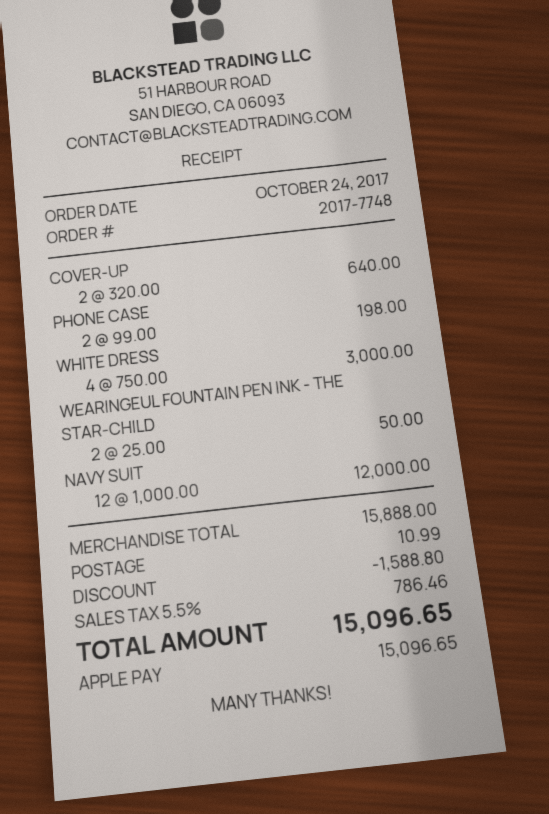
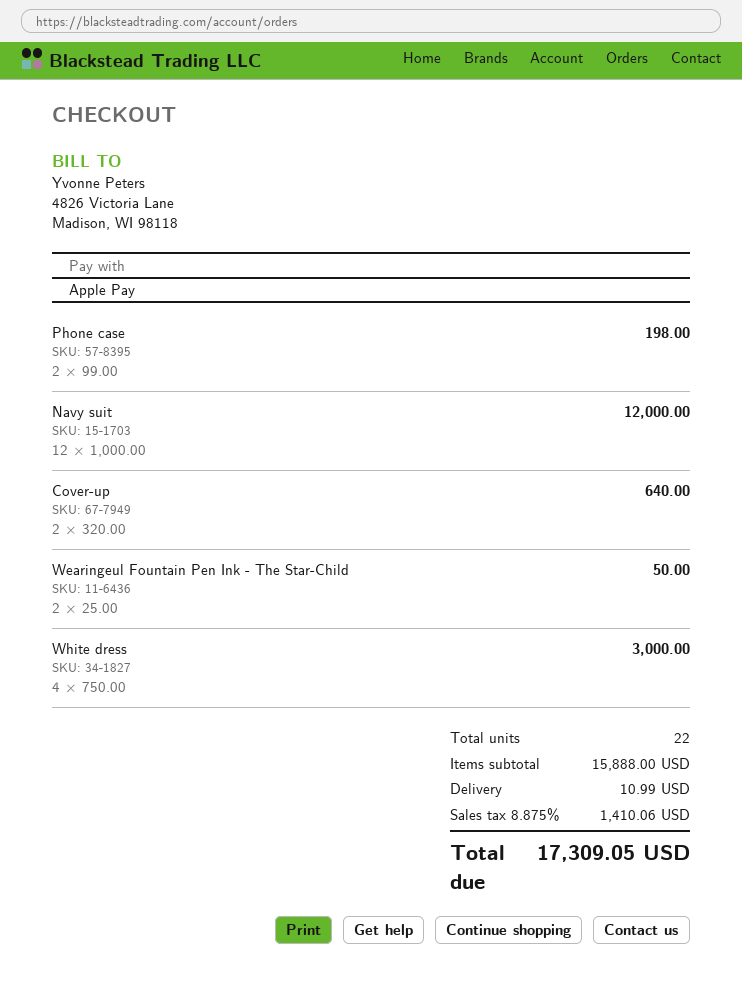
discount: 1588.80 -> none
tax: 5.5% = 786.46 -> 8.875% = 1410.06
total: 15096.65 -> 17309.05

